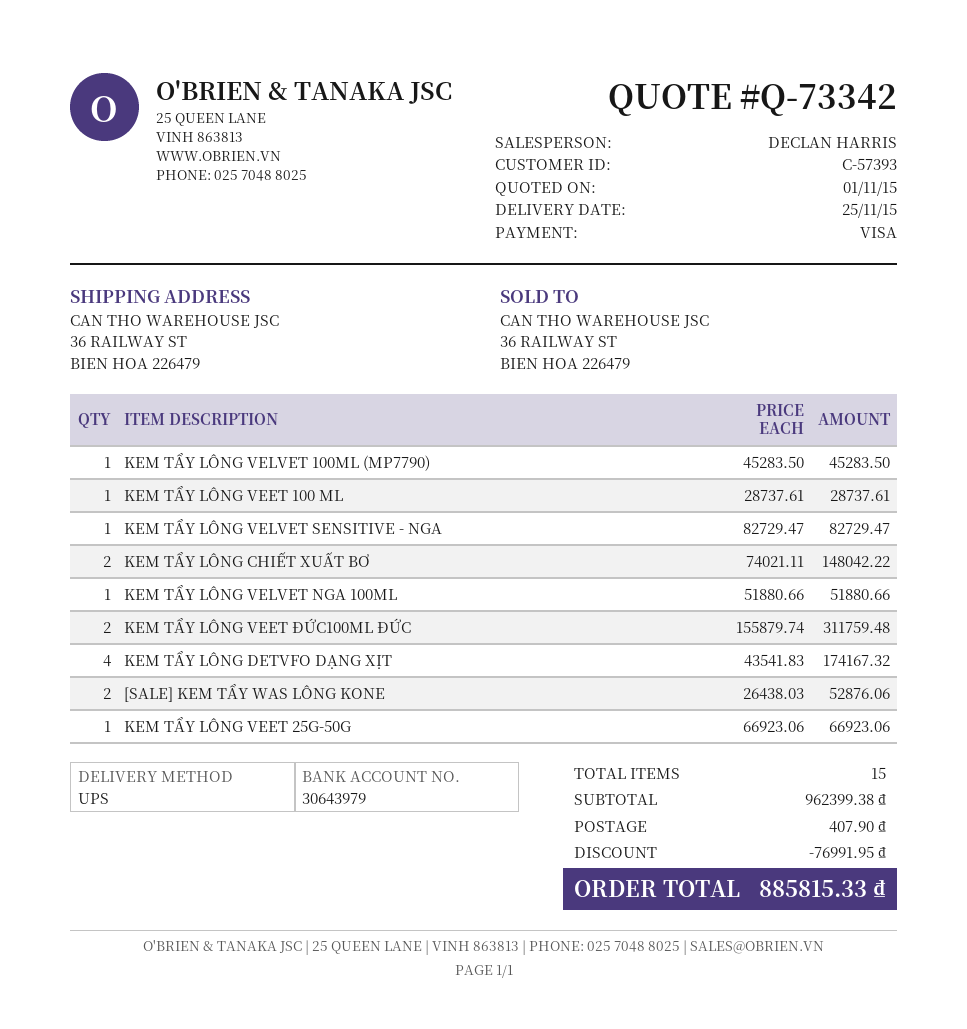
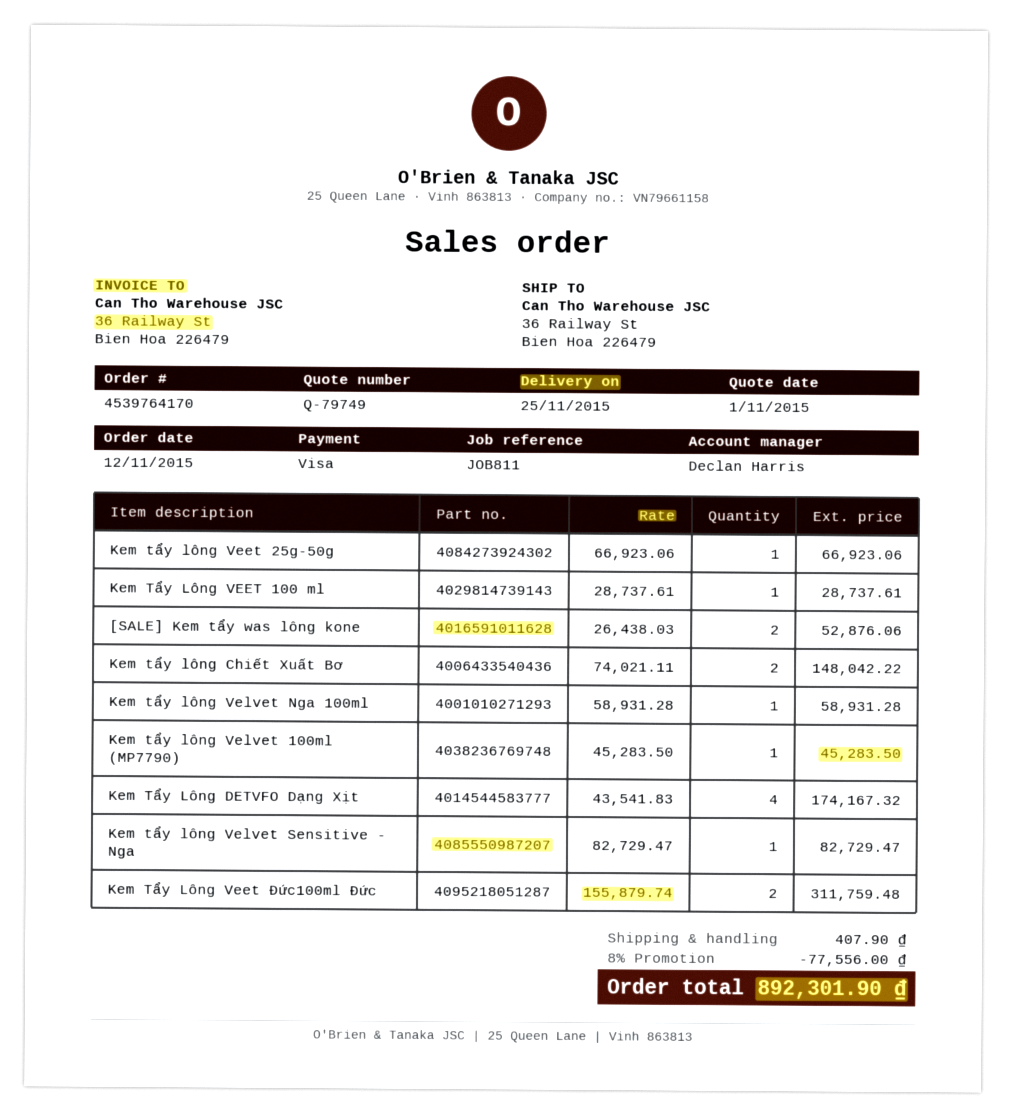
quote number: Q-73342 -> Q-79749
KEM TẨY LÔNG VELVET NGA 100ML: 1 x 51880.66 = 51880.66 -> 1 x 58931.28 = 58931.28
discount: 76991.95 -> 77556.00
total: 885815.33 -> 892301.90

